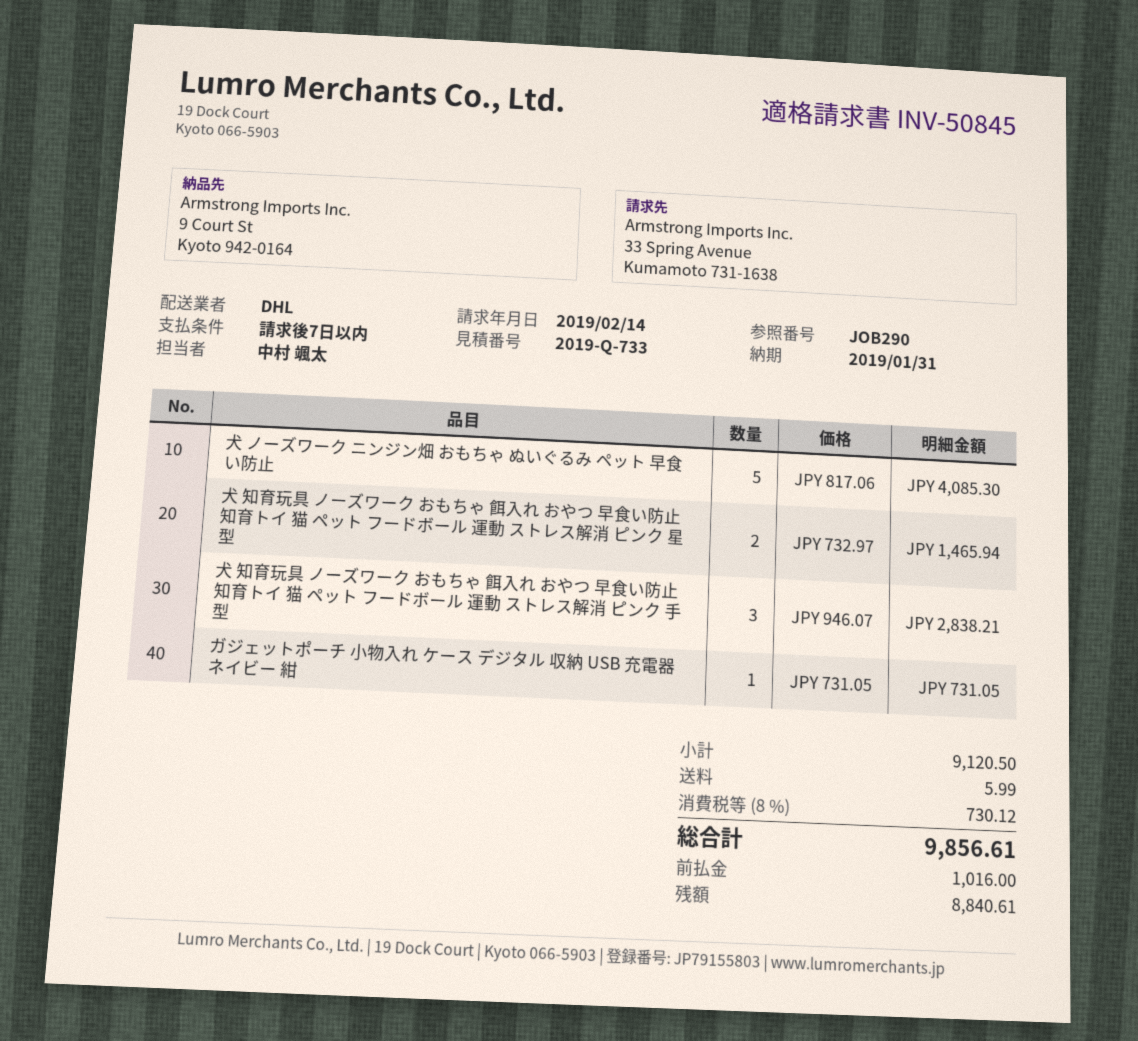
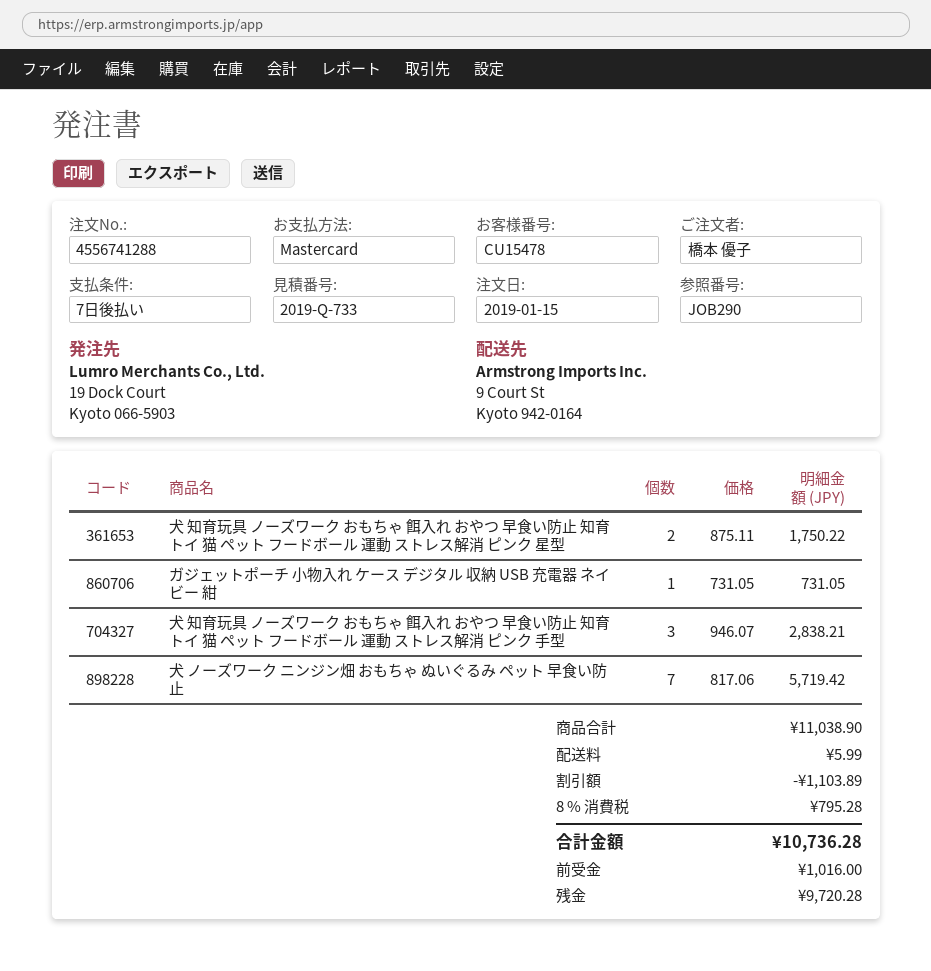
犬 ノーズワーク ニンジン畑 おもちゃ ぬいぐるみ ペット 早食い防止: 5 x 817.06 = 4085.30 -> 7 x 817.06 = 5719.42
犬 知育玩具 ノーズワーク おもちゃ 餌入れ おやつ 早食い防止 知育トイ 猫 ペット フードボール 運動 ストレス解消 ピンク 星型: 2 x 732.97 = 1465.94 -> 2 x 875.11 = 1750.22
subtotal: 9120.50 -> 11038.90
discount: none -> 1103.89
tax: 8% = 730.12 -> 8% = 795.28
total: 9856.61 -> 10736.28
balance: 8840.61 -> 9720.28

